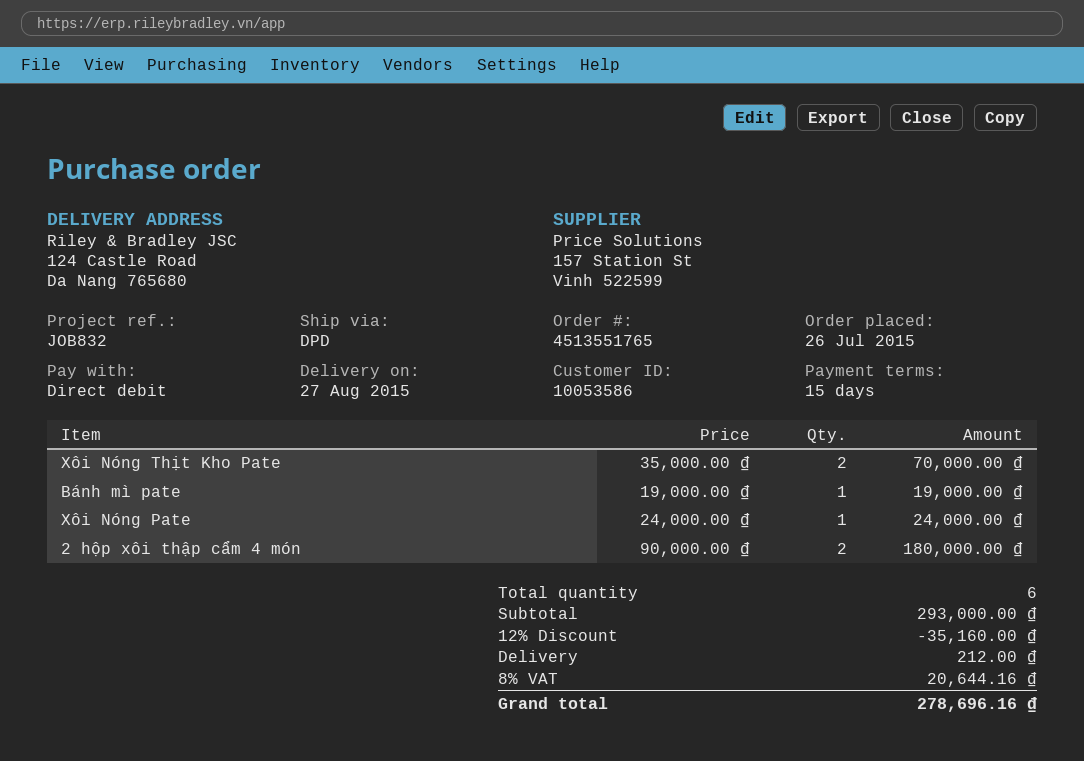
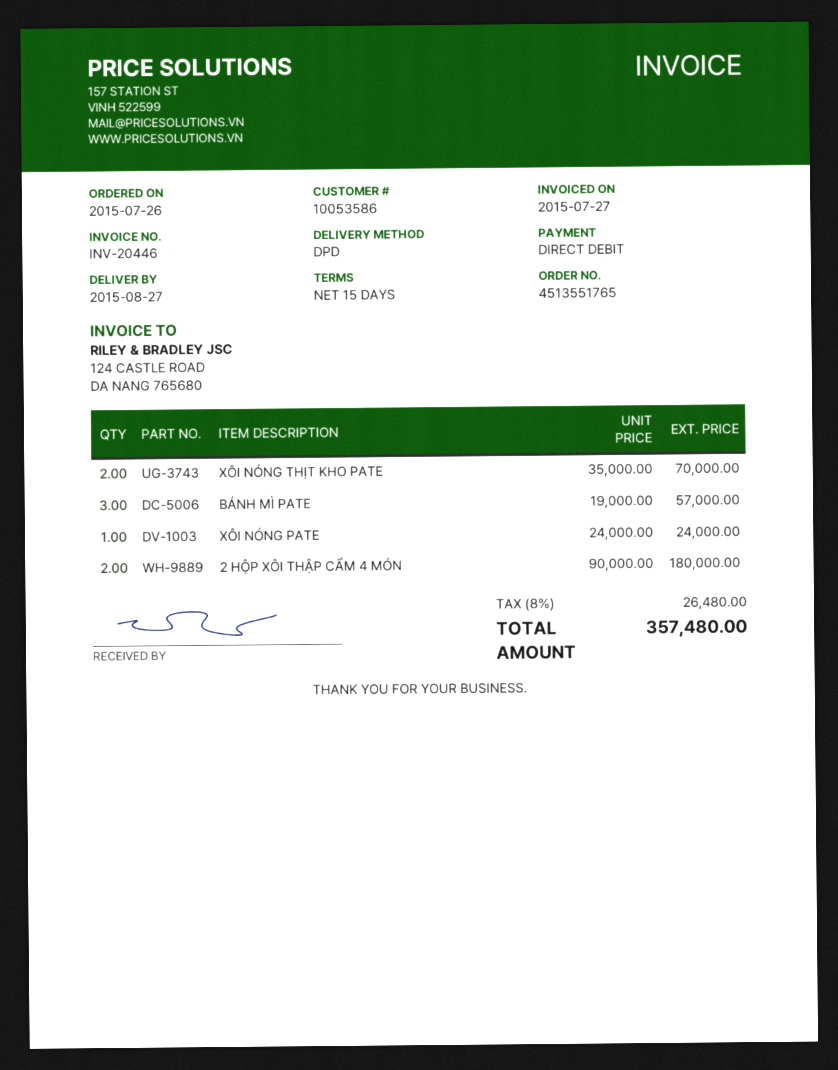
Bánh mì pate: 1 x 19000.00 = 19000.00 -> 3 x 19000.00 = 57000.00
discount: 12% = 35160.00 -> none
shipping: 212.00 -> none
tax: 8% = 20644.16 -> 8% = 26480.00
total: 278696.16 -> 357480.00

